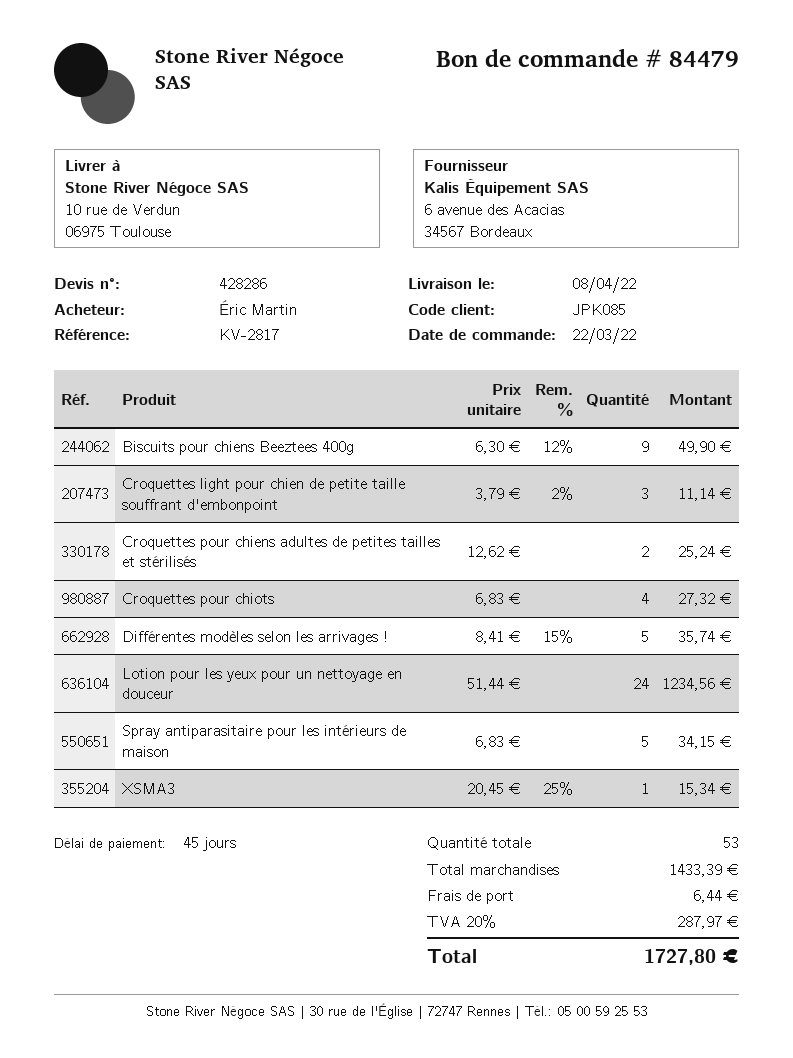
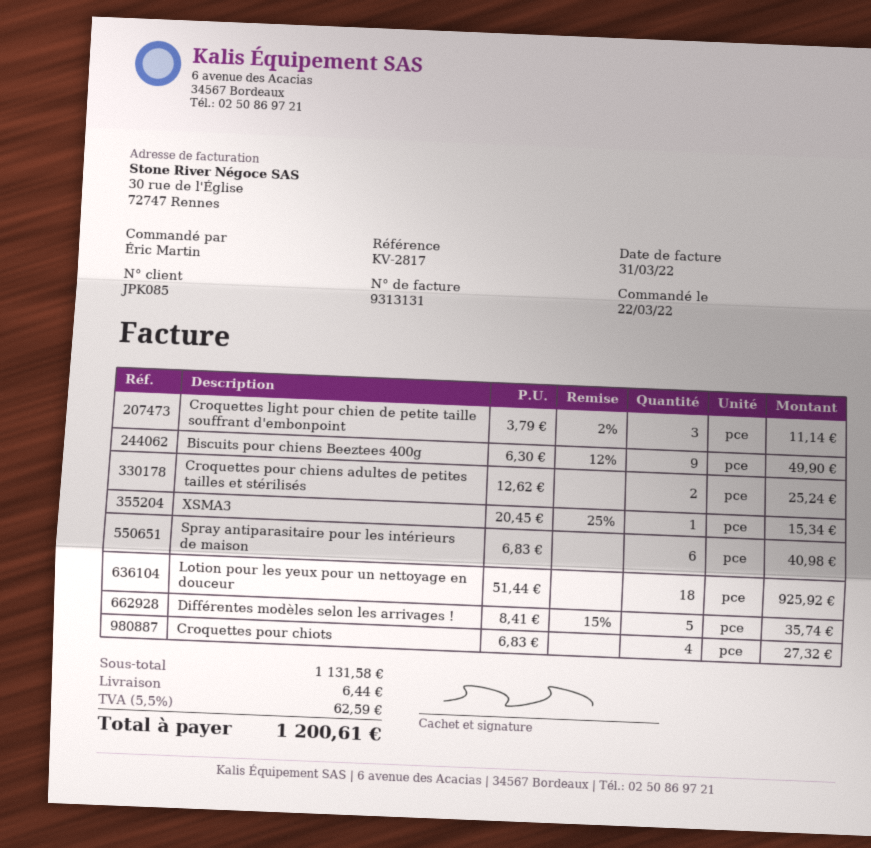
Lotion pour les yeux pour un nettoyage en douceur: 24 x 51.44 = 1234.56 -> 18 x 51.44 = 925.92
Spray antiparasitaire pour les intérieurs de maison: 5 x 6.83 = 34.15 -> 6 x 6.83 = 40.98
subtotal: 1433.39 -> 1131.58
tax: 20% = 287.97 -> 5.5% = 62.59
total: 1727.80 -> 1200.61

